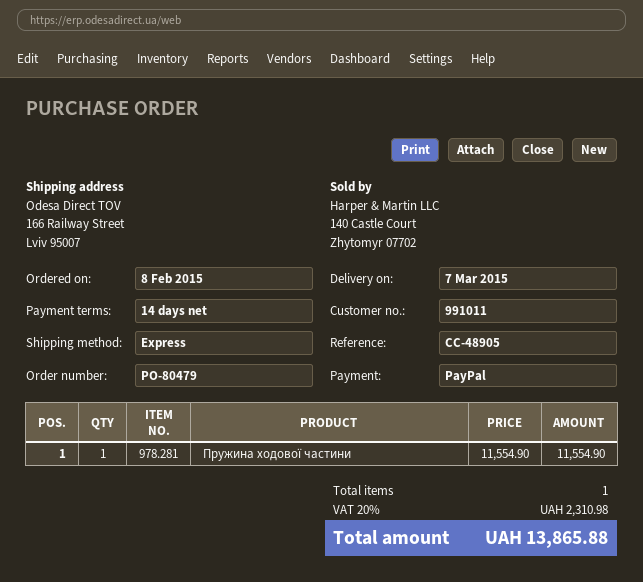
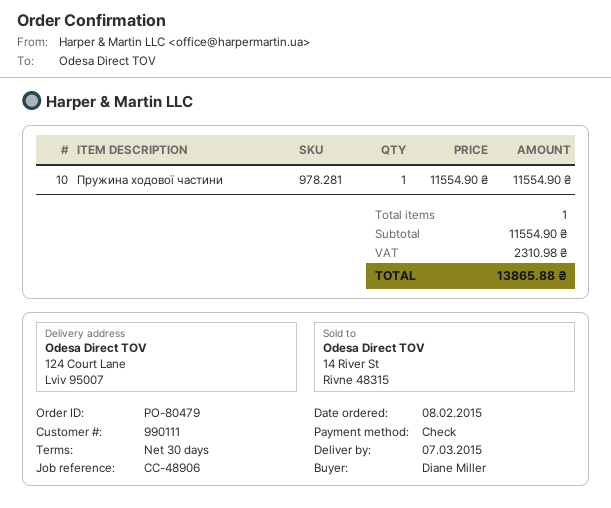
payment terms: 14 days -> 30 days
customer number: 991011 -> 990111
reference: CC-48905 -> CC-48906
payment method: PayPal -> cheque
ship to: 166 Railway Street, Lviv 95007 -> 124 Court Lane, Lviv 95007

